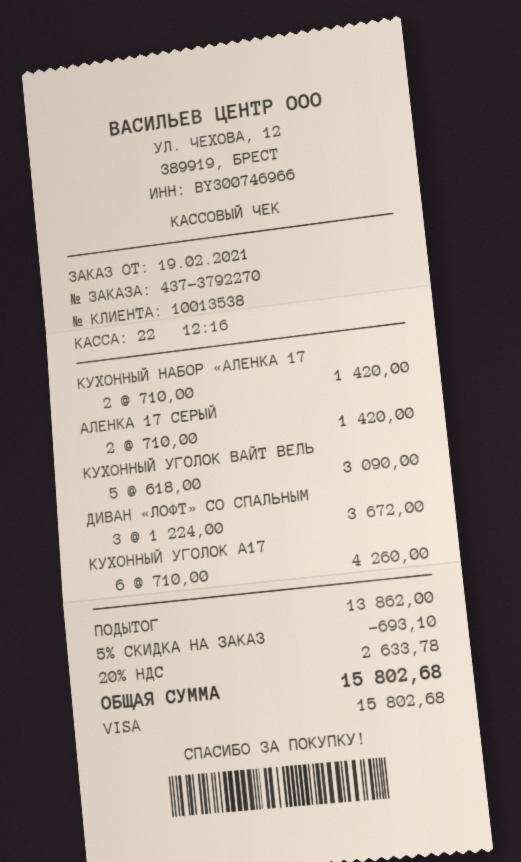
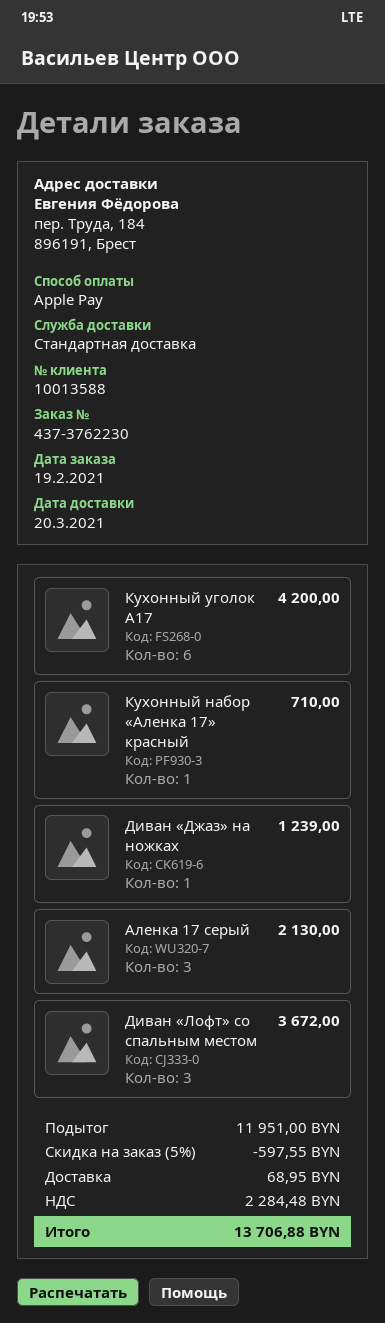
order number: 437-3792270 -> 437-3762230
customer number: 10013538 -> 10013588
payment method: Visa -> Apple Pay
КУХОННЫЙ НАБОР «АЛЕНКА 17: 2 for 1420.00 -> 1 for 710.00
АЛЕНКА 17 СЕРЫЙ: 2 for 1420.00 -> 3 for 2130.00
КУХОННЫЙ УГОЛОК ВАЙТ ВЕЛЬ: 5 for 3090.00 -> none
КУХОННЫЙ УГОЛОК А17: 6 for 4260.00 -> 6 for 4200.00
Диван «Джаз» на ножках: none -> 1 for 1239.00
subtotal: 13862.00 -> 11951.00
discount: 5% = 693.10 -> 5% = 597.55
shipping: none -> 68.95
tax: 2633.78 -> 2284.48
total: 15802.68 -> 13706.88

